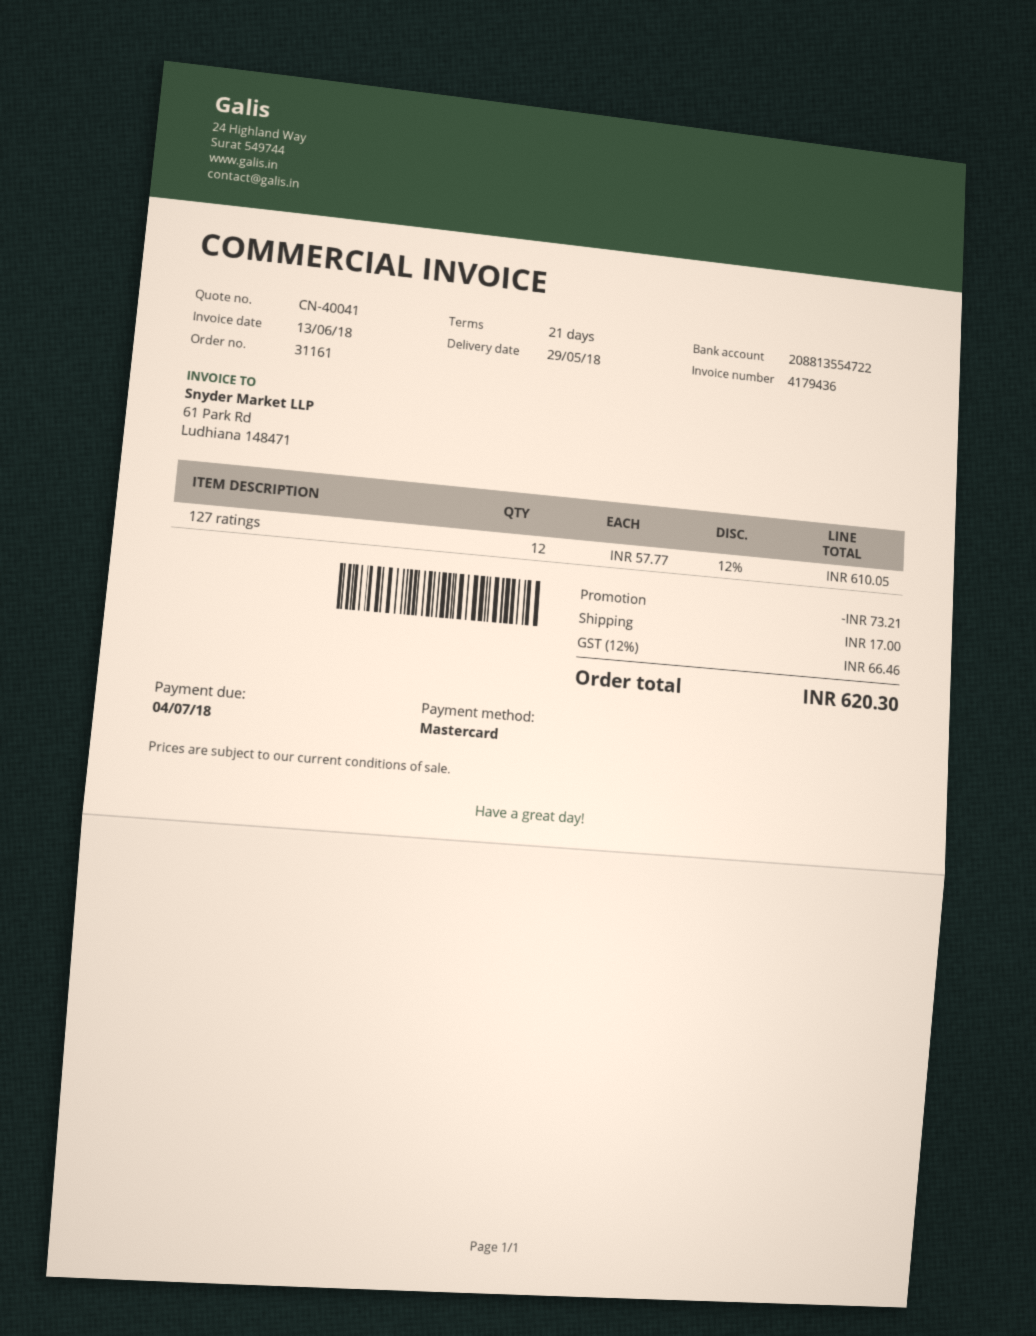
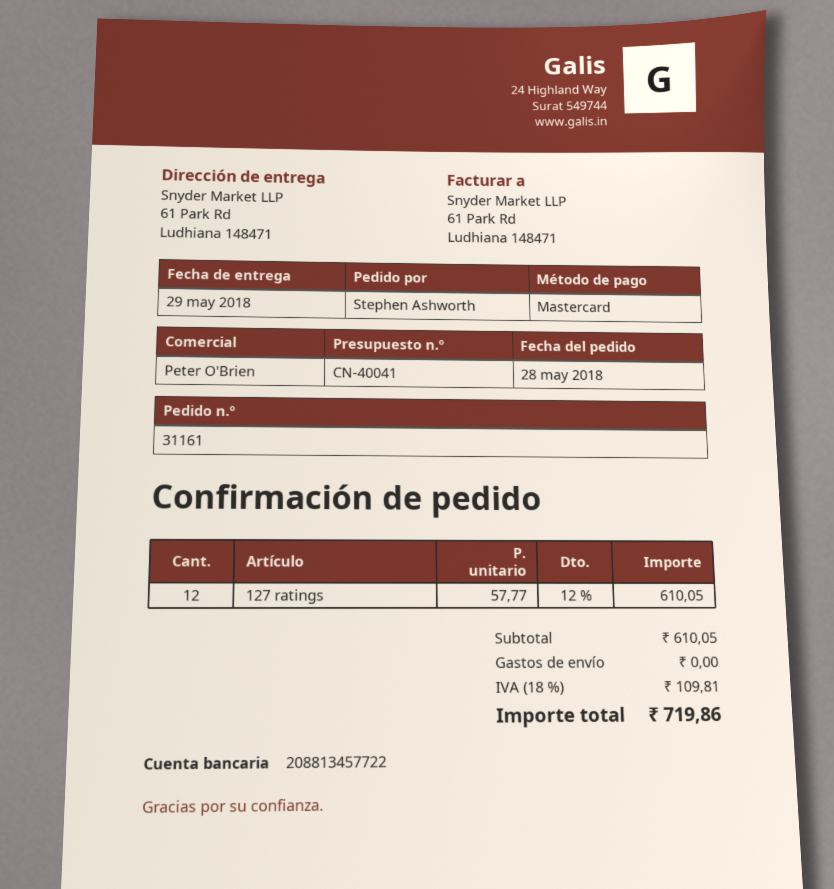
bank account: 208813554722 -> 208813457722
discount: 73.21 -> none
shipping: 17.00 -> 0.00
tax: 12% = 66.46 -> 18% = 109.81
total: 620.30 -> 719.86

